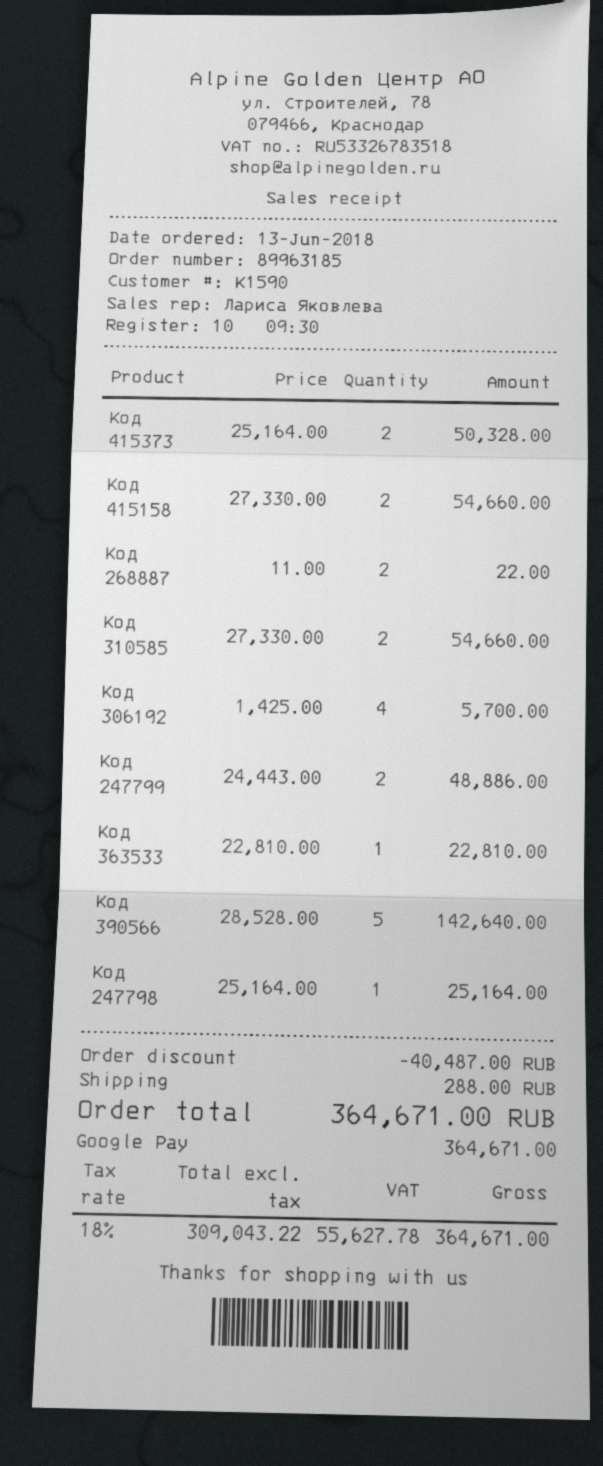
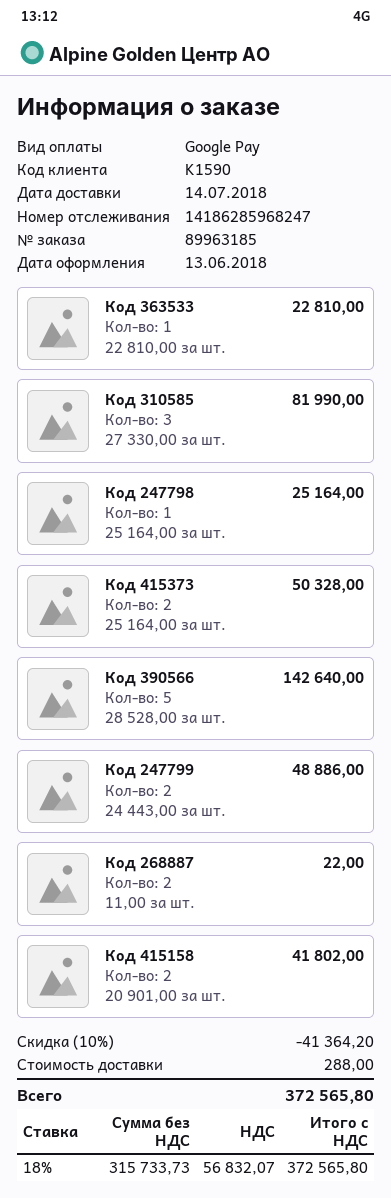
Код 415158: 2 x 27330.00 = 54660.00 -> 2 x 20901.00 = 41802.00
Код 310585: 2 x 27330.00 = 54660.00 -> 3 x 27330.00 = 81990.00
Код 306192: 4 x 1425.00 = 5700.00 -> none
discount: 40487.00 -> 41364.20
net: 309043.22 -> 315733.73
tax: 18% = 55627.78 -> 18% = 56832.07
total: 364671.00 -> 372565.80

